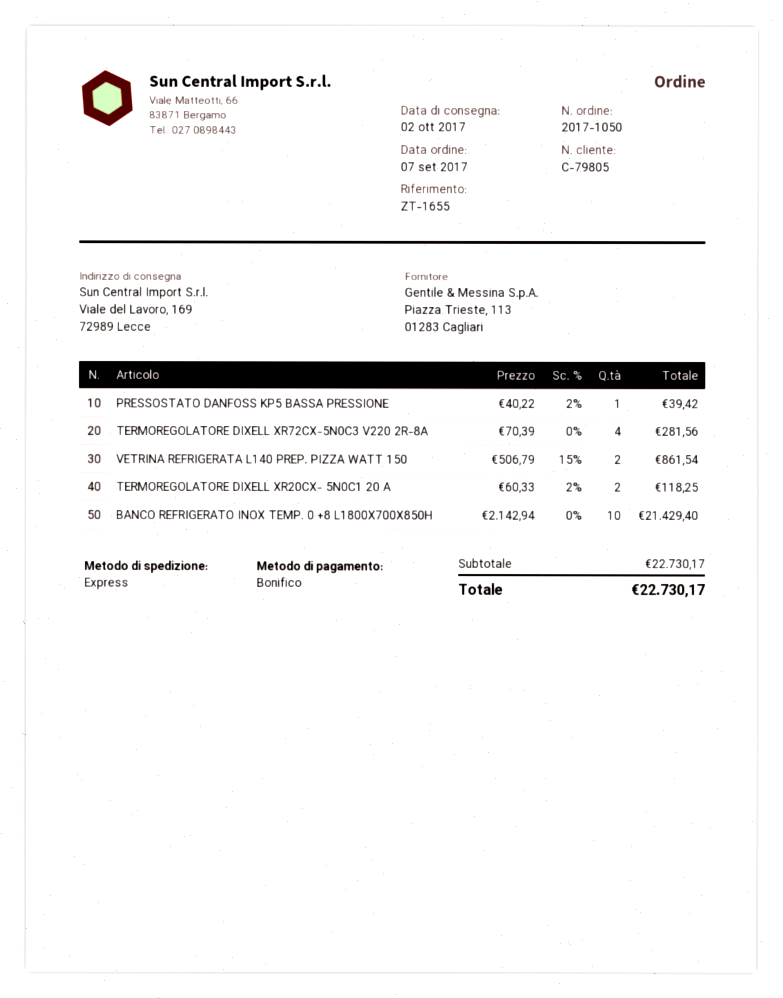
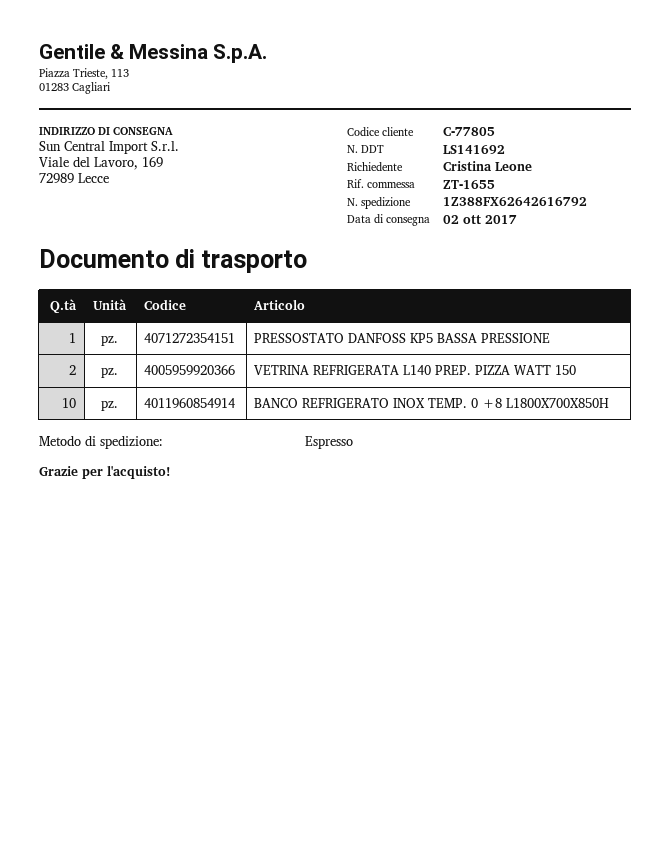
customer number: C-79805 -> C-77805
TERMOREGOLATORE DIXELL XR72CX-5N0C3 V220 2R-8A: 4 -> none
TERMOREGOLATORE DIXELL XR20CX- 5N0C1 20 A: 2 -> none

